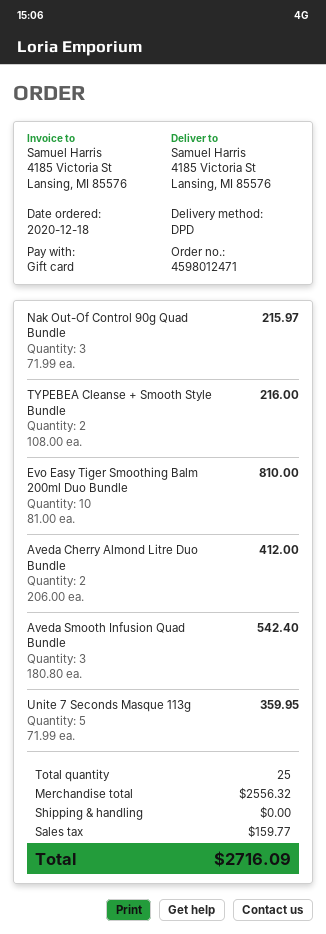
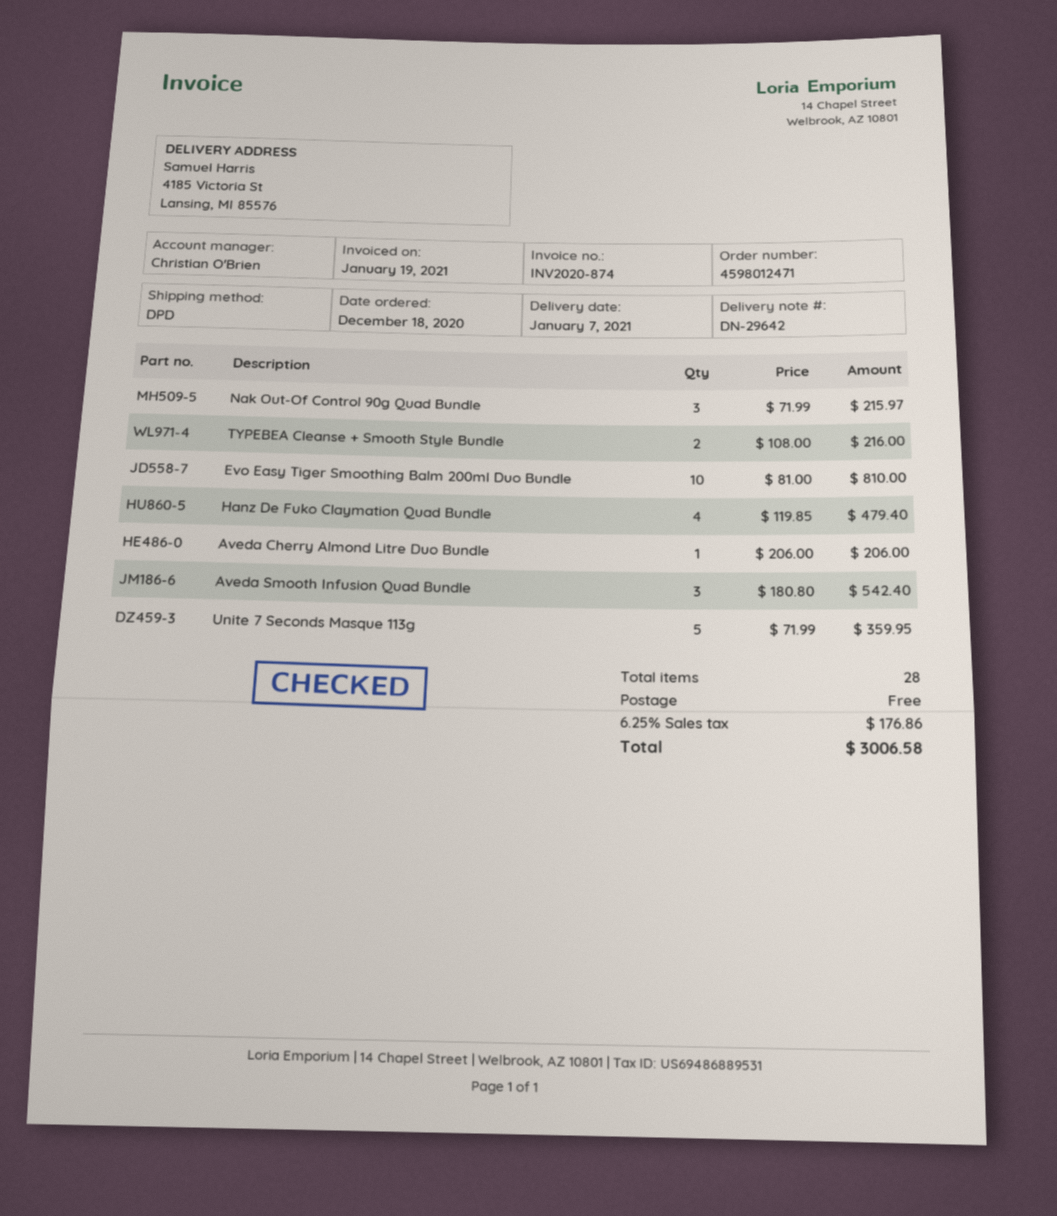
Aveda Cherry Almond Litre Duo Bundle: 2 x 206.00 = 412.00 -> 1 x 206.00 = 206.00
Hanz De Fuko Claymation Quad Bundle: none -> 4 x 119.85 = 479.40
total quantity: 25 -> 28
tax: 159.77 -> 176.86
total: 2716.09 -> 3006.58

